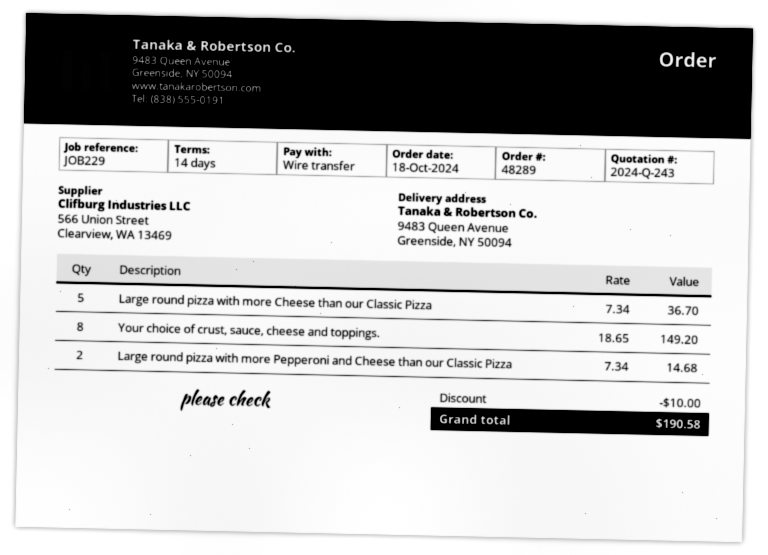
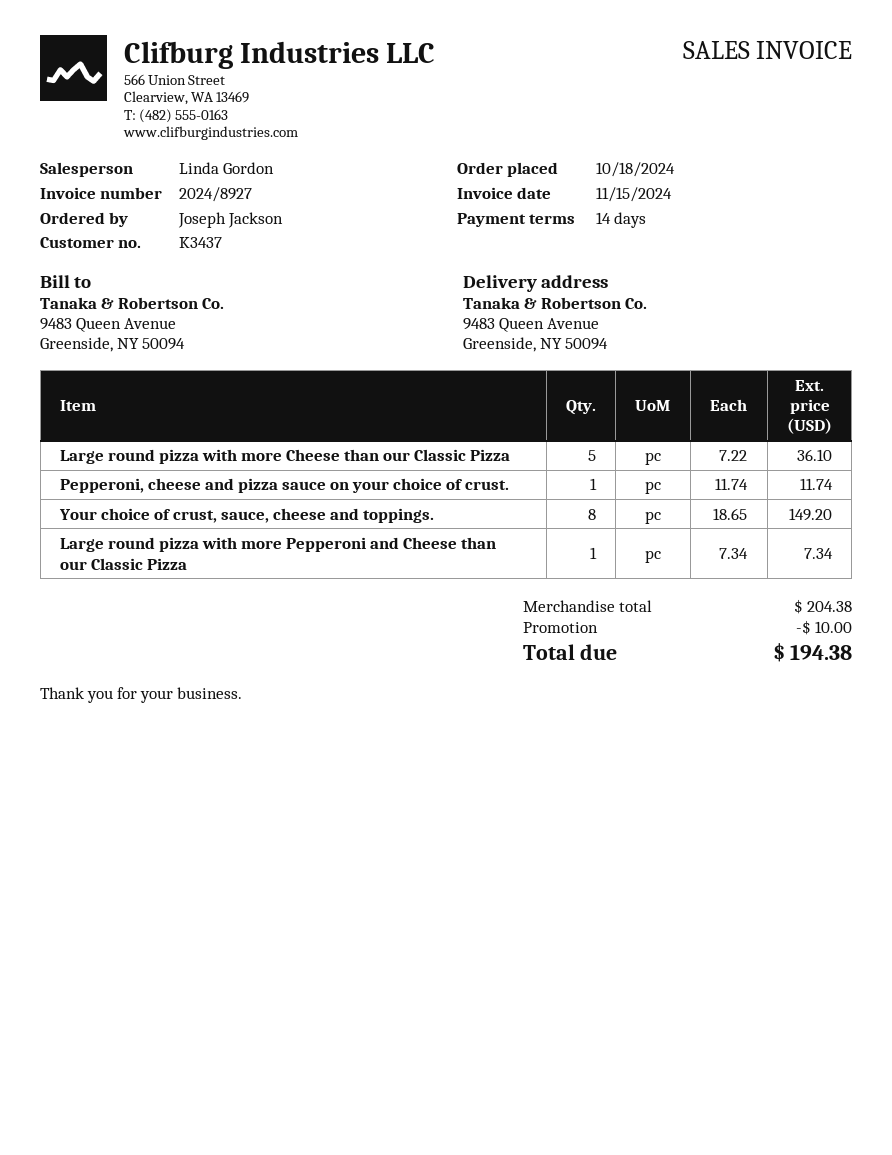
Large round pizza with more Cheese than our Classic Pizza: 5 x 7.34 = 36.70 -> 5 x 7.22 = 36.10
Large round pizza with more Pepperoni and Cheese than our Classic Pizza: 2 x 7.34 = 14.68 -> 1 x 7.34 = 7.34
Pepperoni, cheese and pizza sauce on your choice of crust.: none -> 1 x 11.74 = 11.74
total: 190.58 -> 194.38

